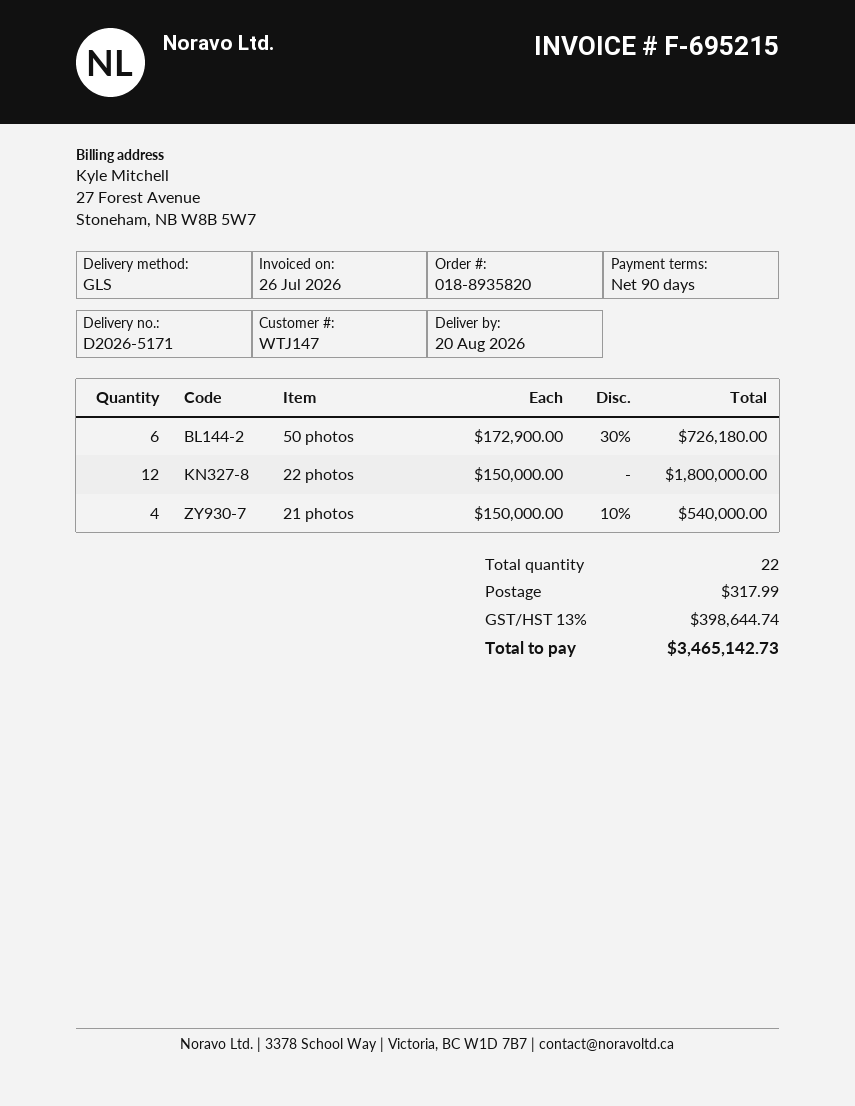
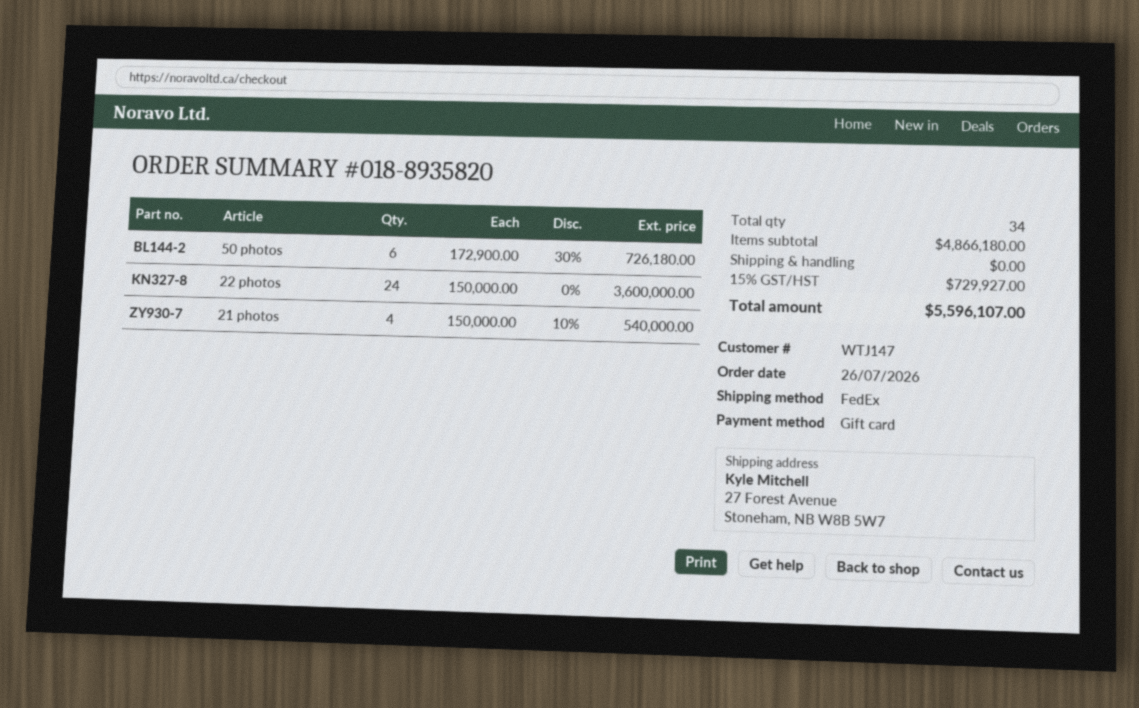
shipping method: GLS -> FedEx
22 photos: 12 x 150000.00 = 1800000.00 -> 24 x 150000.00 = 3600000.00
total quantity: 22 -> 34
shipping: 317.99 -> 0.00
tax: 13% = 398644.74 -> 15% = 729927.00
total: 3465142.73 -> 5596107.00

